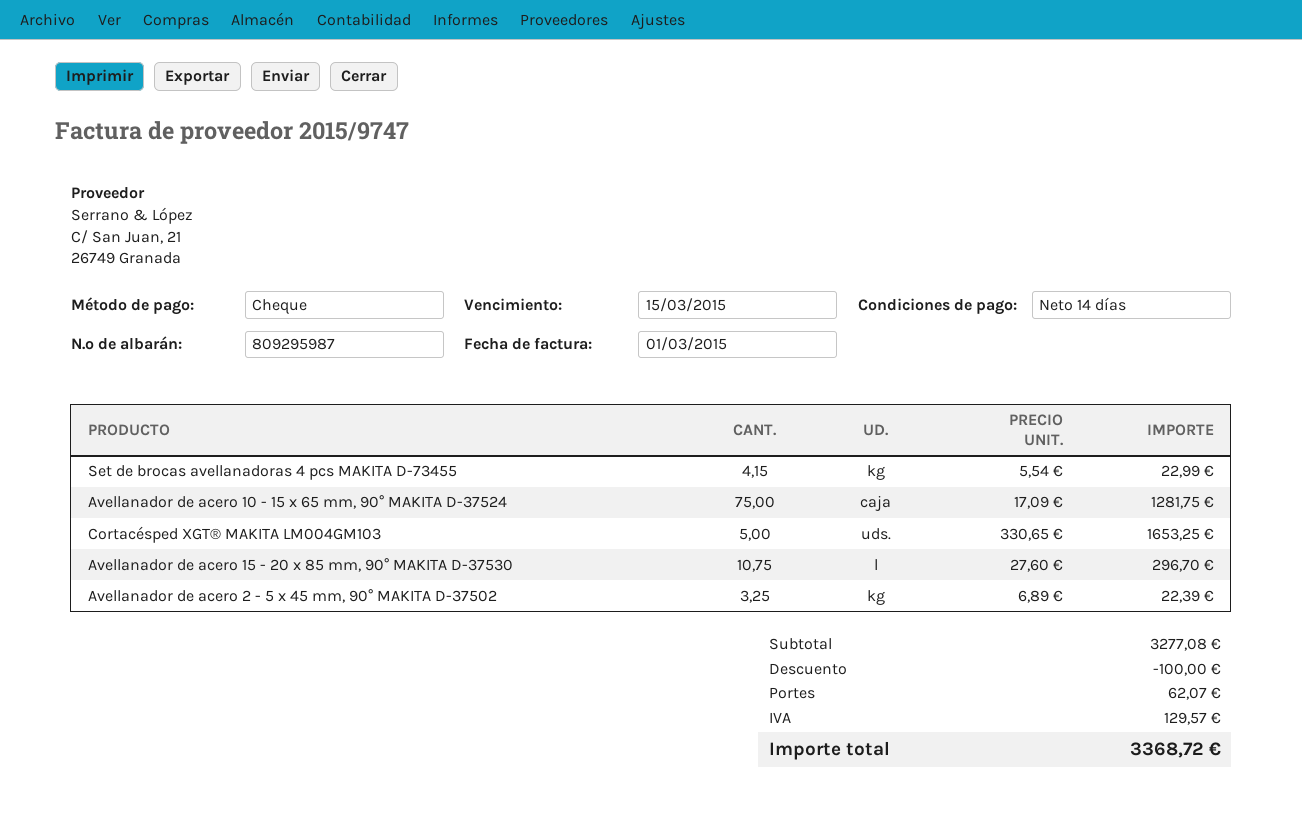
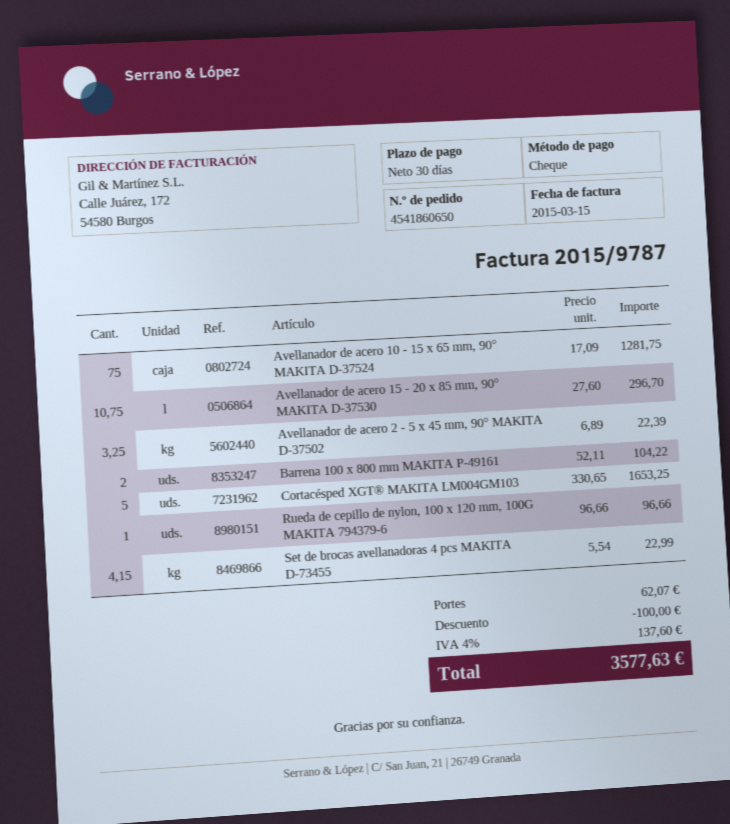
invoice number: 2015/9747 -> 2015/9787
invoice date: 2015-03-01 -> 2015-03-15
payment terms: 14 days -> 30 days
Barrena 100 x 800 mm MAKITA P-49161: none -> 2 x 52.11 = 104.22
Rueda de cepillo de nylon, 100 x 120 mm, 100G MAKITA 794379-6: none -> 1 x 96.66 = 96.66
tax: 129.57 -> 137.60
total: 3368.72 -> 3577.63

